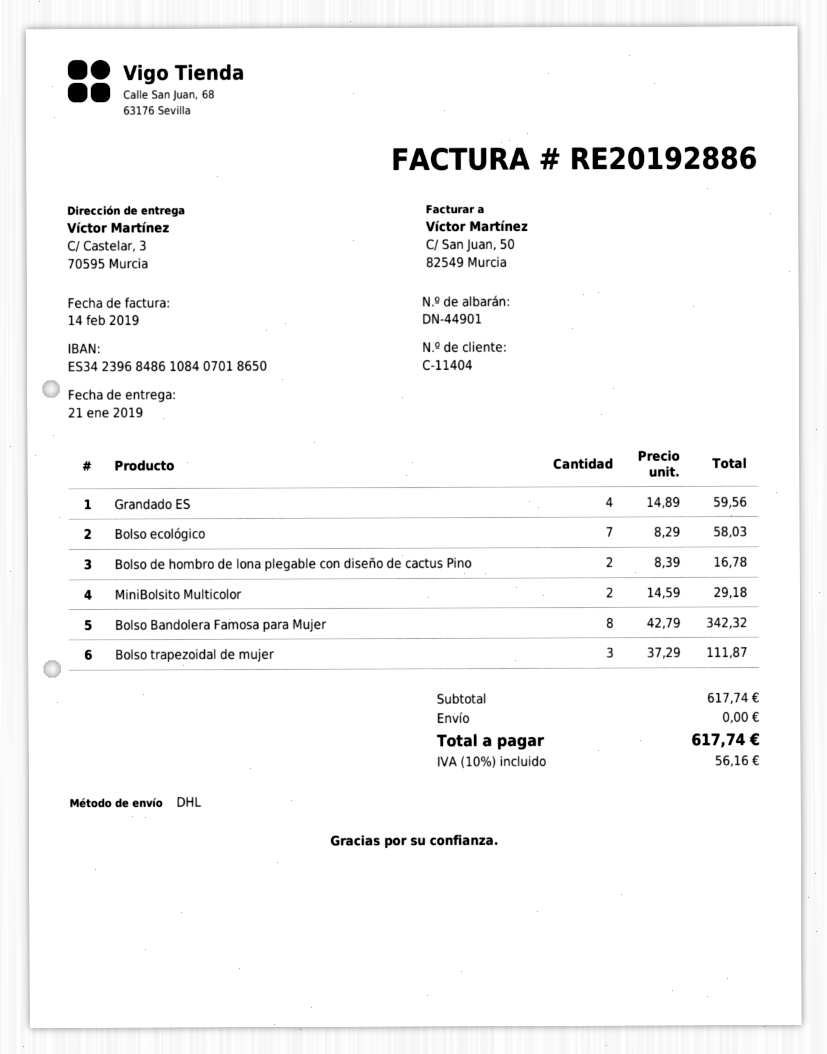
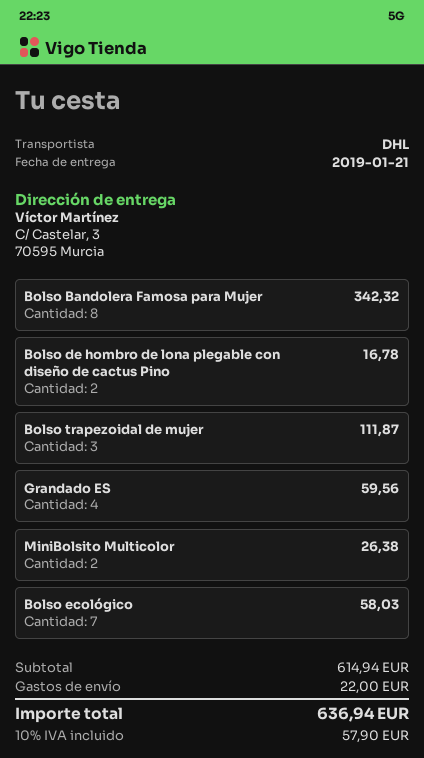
MiniBolsito Multicolor: 2 for 29.18 -> 2 for 26.38
subtotal: 617.74 -> 614.94
shipping: 0.00 -> 22.00
tax: 10% = 56.16 -> 10% = 57.90
total: 617.74 -> 636.94

